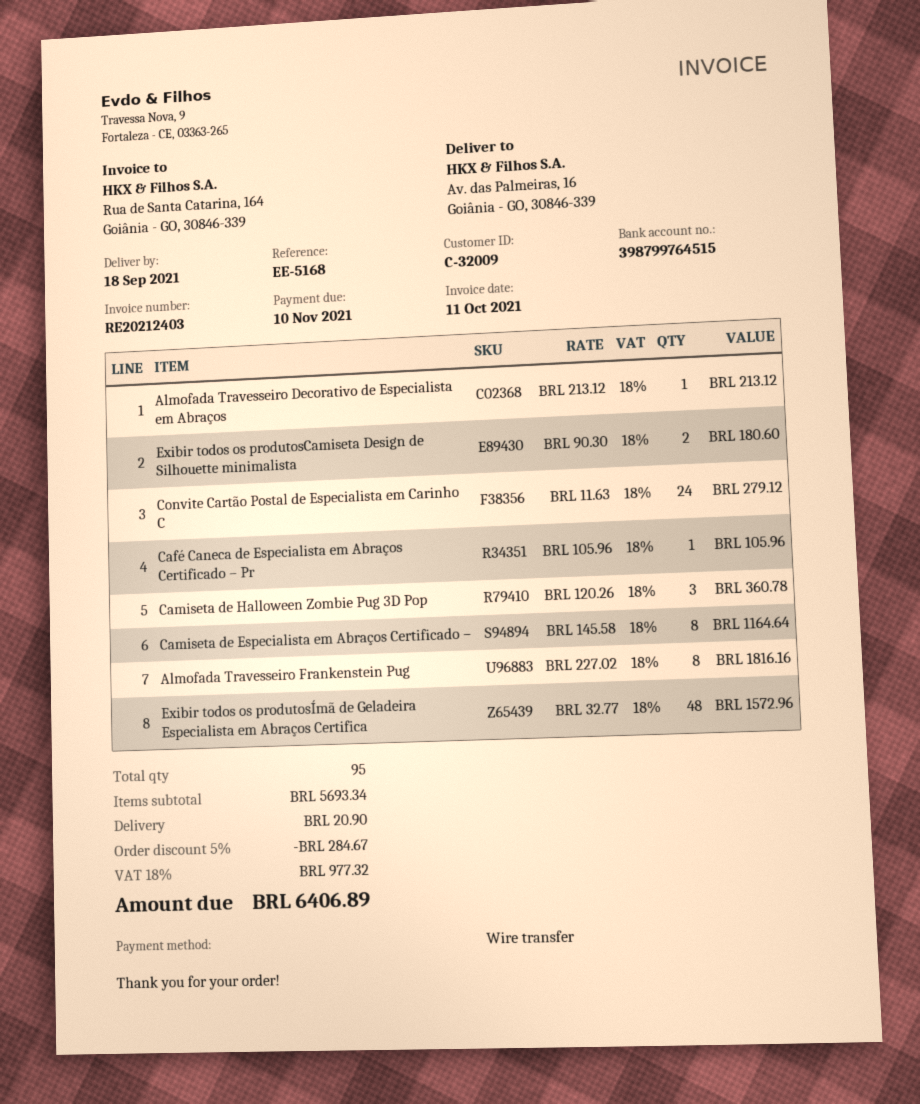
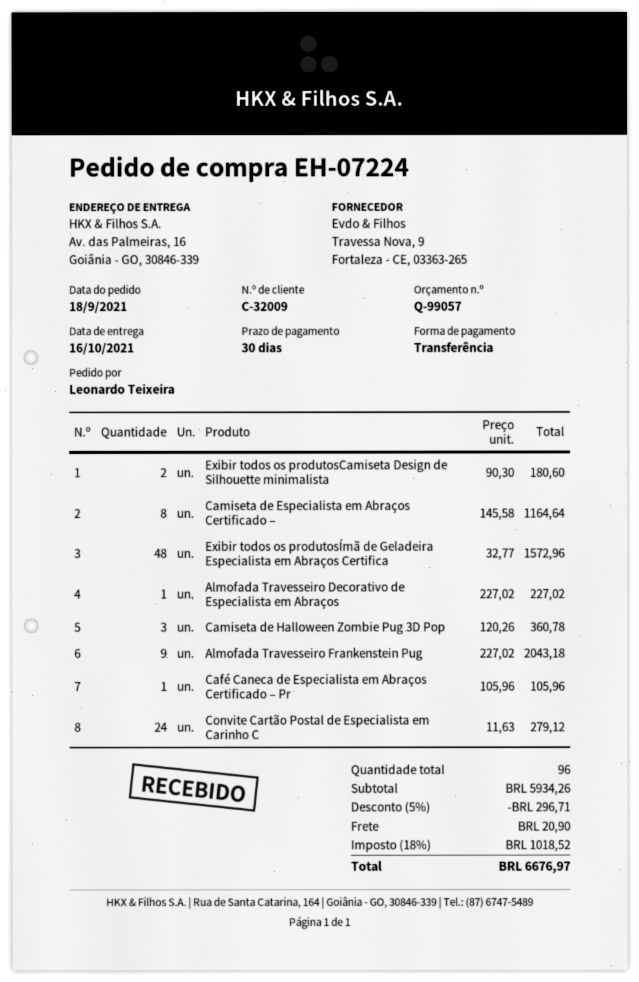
delivery date: 2021-09-18 -> 2021-10-16
Almofada Travesseiro Decorativo de Especialista em Abraços: 1 x 213.12 = 213.12 -> 1 x 227.02 = 227.02
Almofada Travesseiro Frankenstein Pug: 8 x 227.02 = 1816.16 -> 9 x 227.02 = 2043.18
total quantity: 95 -> 96
subtotal: 5693.34 -> 5934.26
discount: 5% = 284.67 -> 5% = 296.71
tax: 18% = 977.32 -> 18% = 1018.52
total: 6406.89 -> 6676.97

